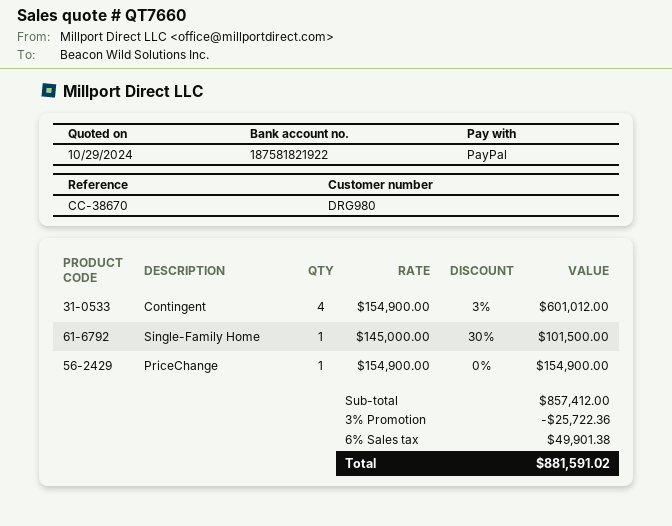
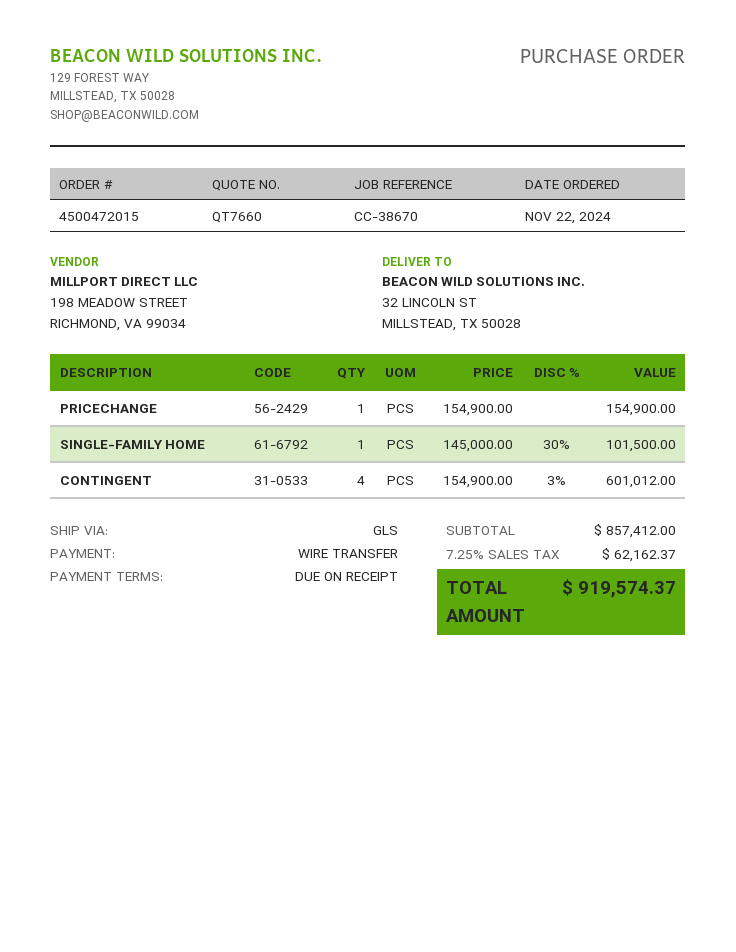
payment method: PayPal -> bank transfer
discount: 3% = 25722.36 -> none
tax: 6% = 49901.38 -> 7.25% = 62162.37
total: 881591.02 -> 919574.37

